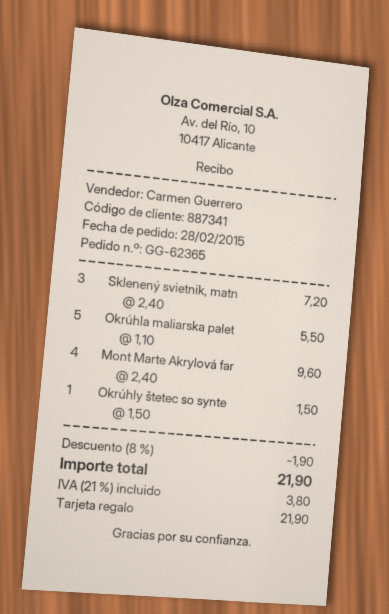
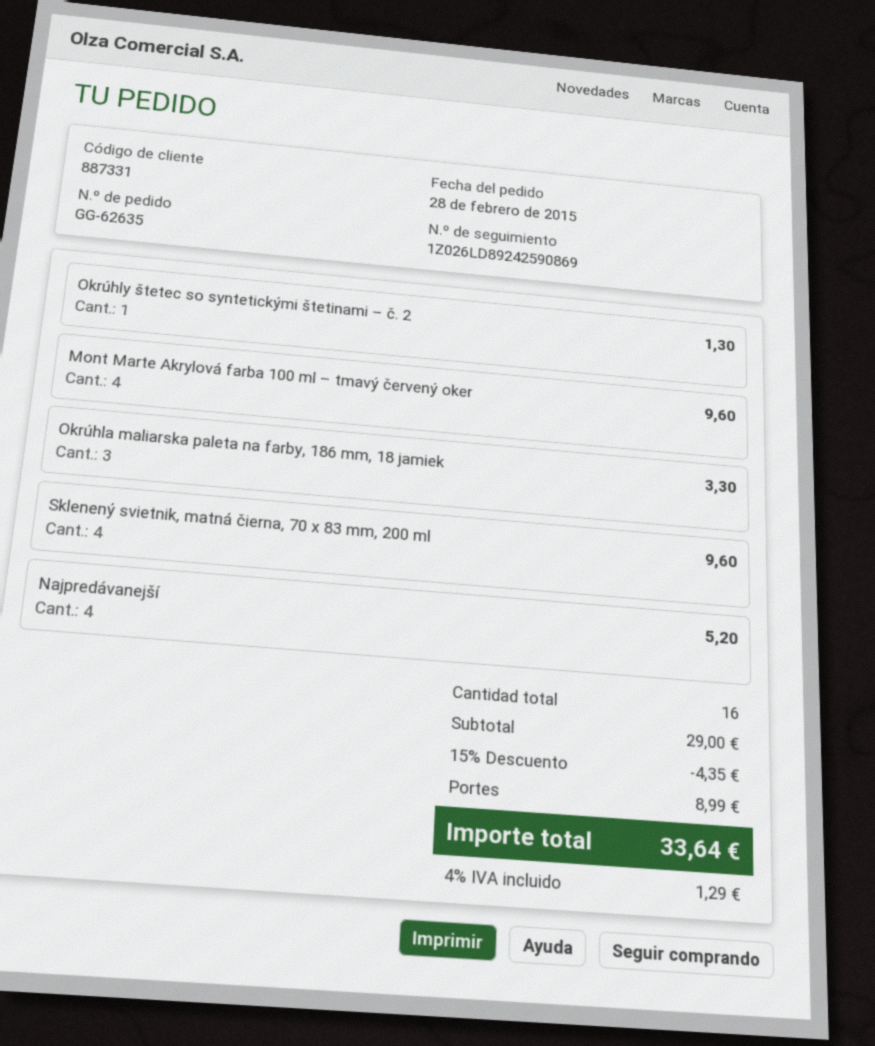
order number: GG-62365 -> GG-62635
customer number: 887341 -> 887331
Sklenený svietnik, matn: 3 for 7.20 -> 4 for 9.60
Okrúhla maliarska palet: 5 for 5.50 -> 3 for 3.30
Okrúhly štetec so synte: 1 for 1.50 -> 1 for 1.30
Najpredávanejší: none -> 4 for 5.20
discount: 8% = 1.90 -> 15% = 4.35
shipping: none -> 8.99
tax: 21% = 3.80 -> 4% = 1.29
total: 21.90 -> 33.64

